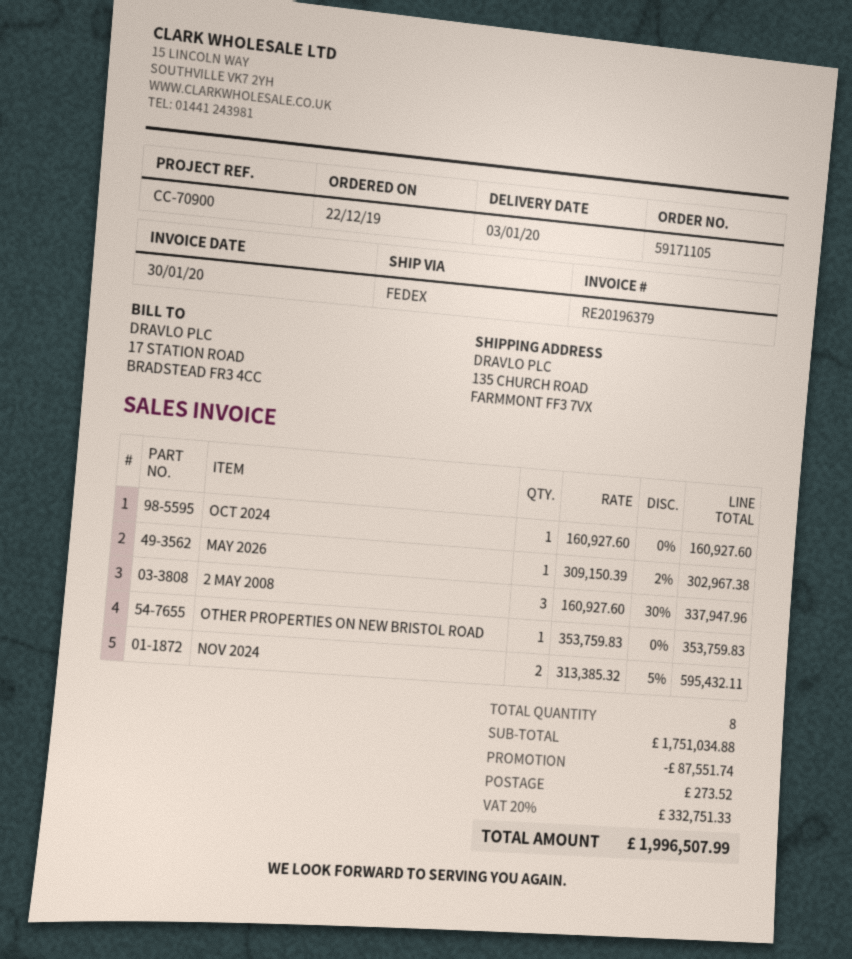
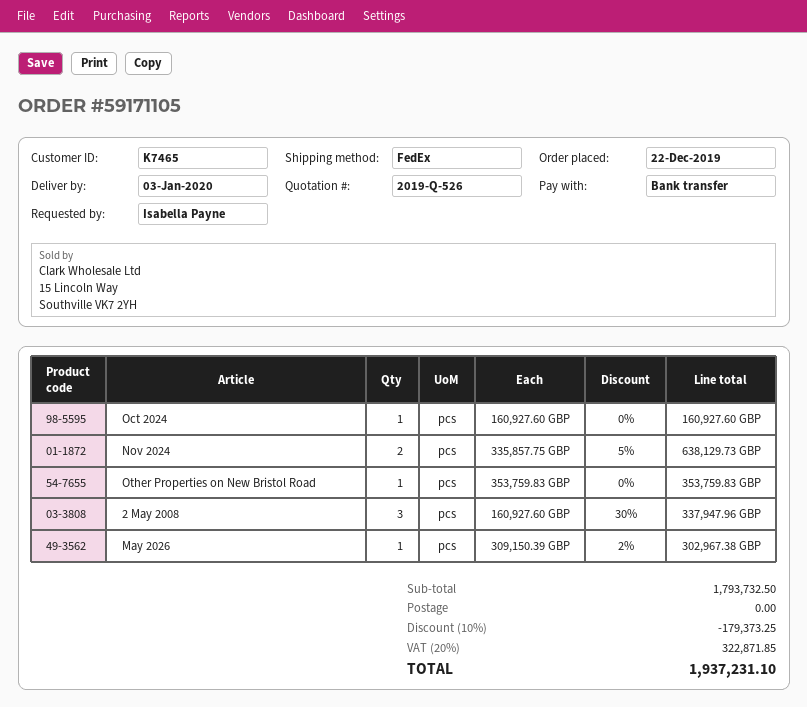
NOV 2024: 2 x 313385.32 - 5% = 595432.11 -> 2 x 335857.75 - 5% = 638129.73
subtotal: 1751034.88 -> 1793732.50
discount: 87551.74 -> 179373.25
shipping: 273.52 -> 0.00
tax: 20% = 332751.33 -> 20% = 322871.85
total: 1996507.99 -> 1937231.10

